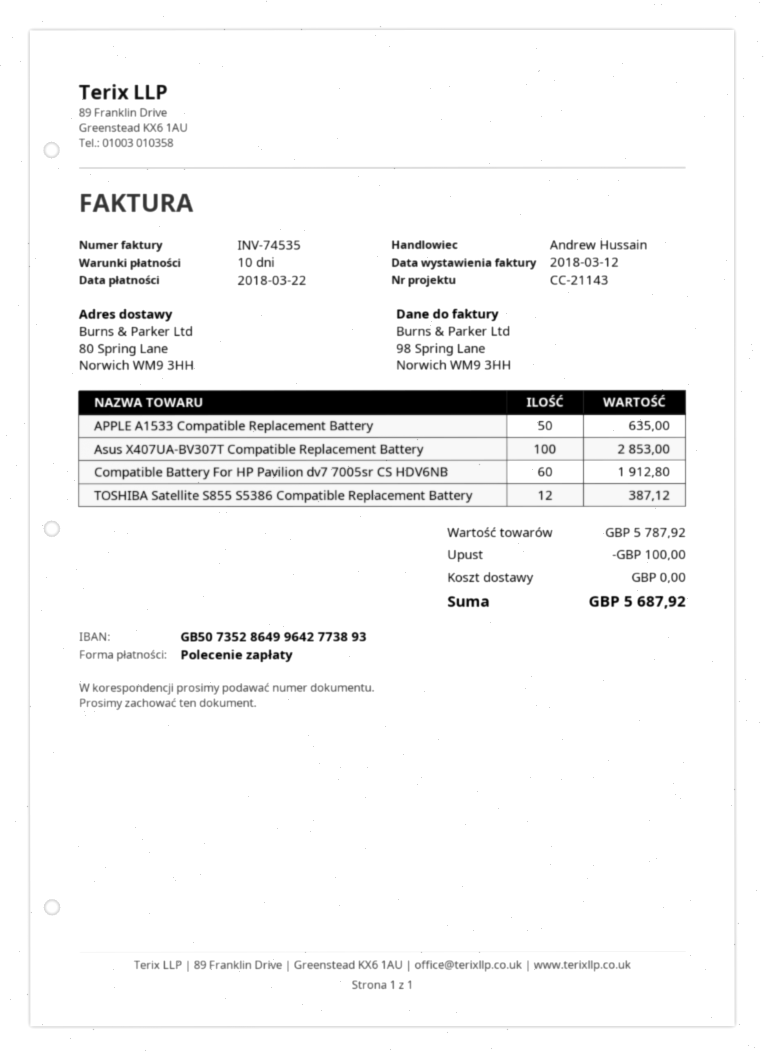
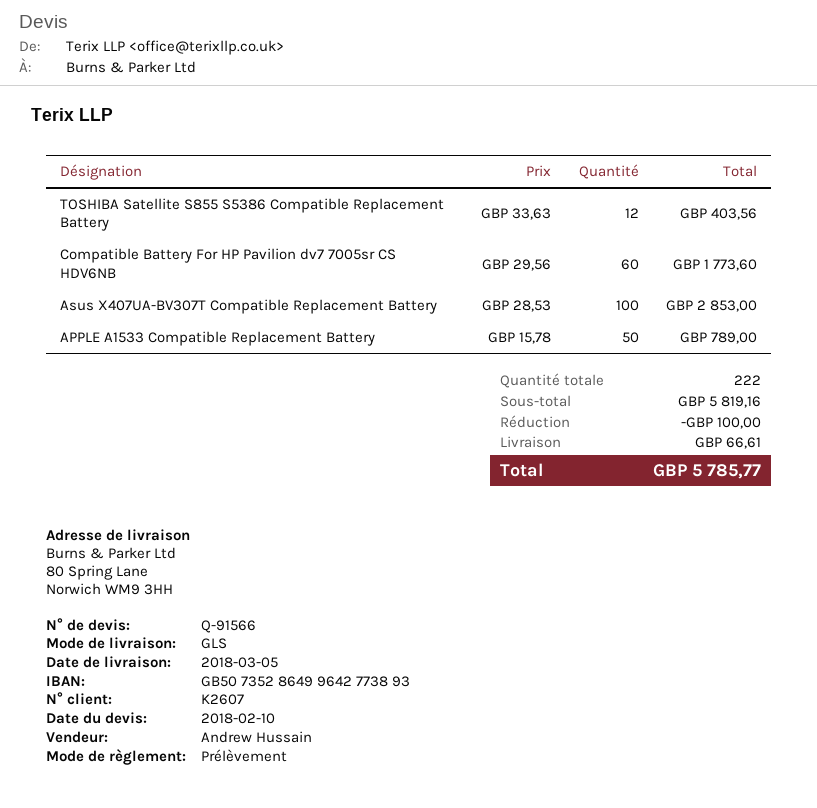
APPLE A1533 Compatible Replacement Battery: 50 for 635.00 -> 50 for 789.00
Compatible Battery For HP Pavilion dv7 7005sr CS HDV6NB: 60 for 1912.80 -> 60 for 1773.60
TOSHIBA Satellite S855 S5386 Compatible Replacement Battery: 12 for 387.12 -> 12 for 403.56
subtotal: 5787.92 -> 5819.16
shipping: 0.00 -> 66.61
total: 5687.92 -> 5785.77

